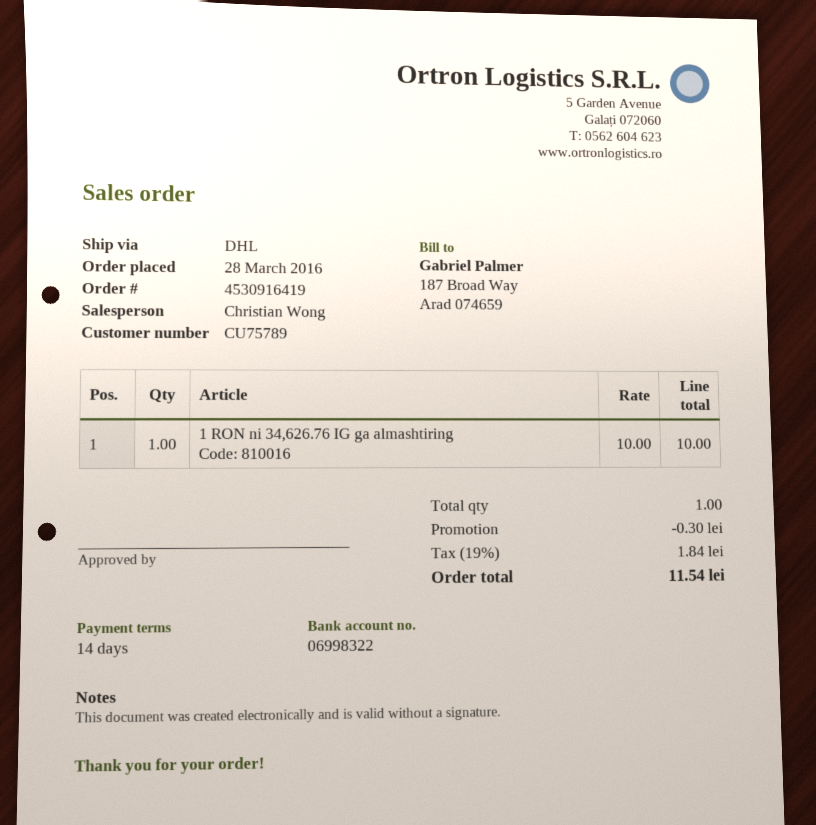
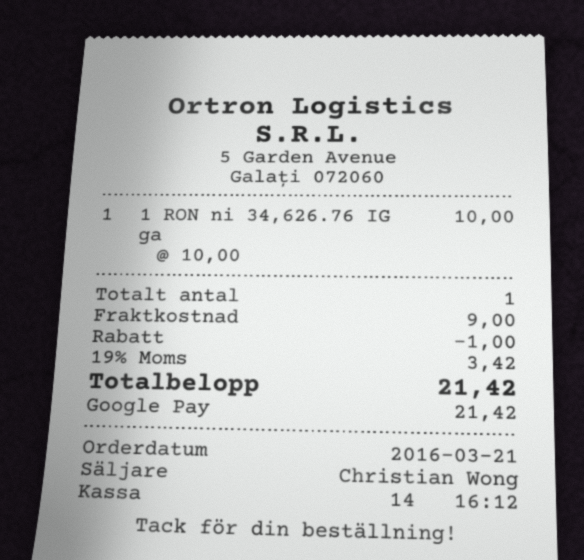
order date: 2016-03-28 -> 2016-03-21
discount: 0.30 -> 1.00
shipping: none -> 9.00
tax: 19% = 1.84 -> 19% = 3.42
total: 11.54 -> 21.42

